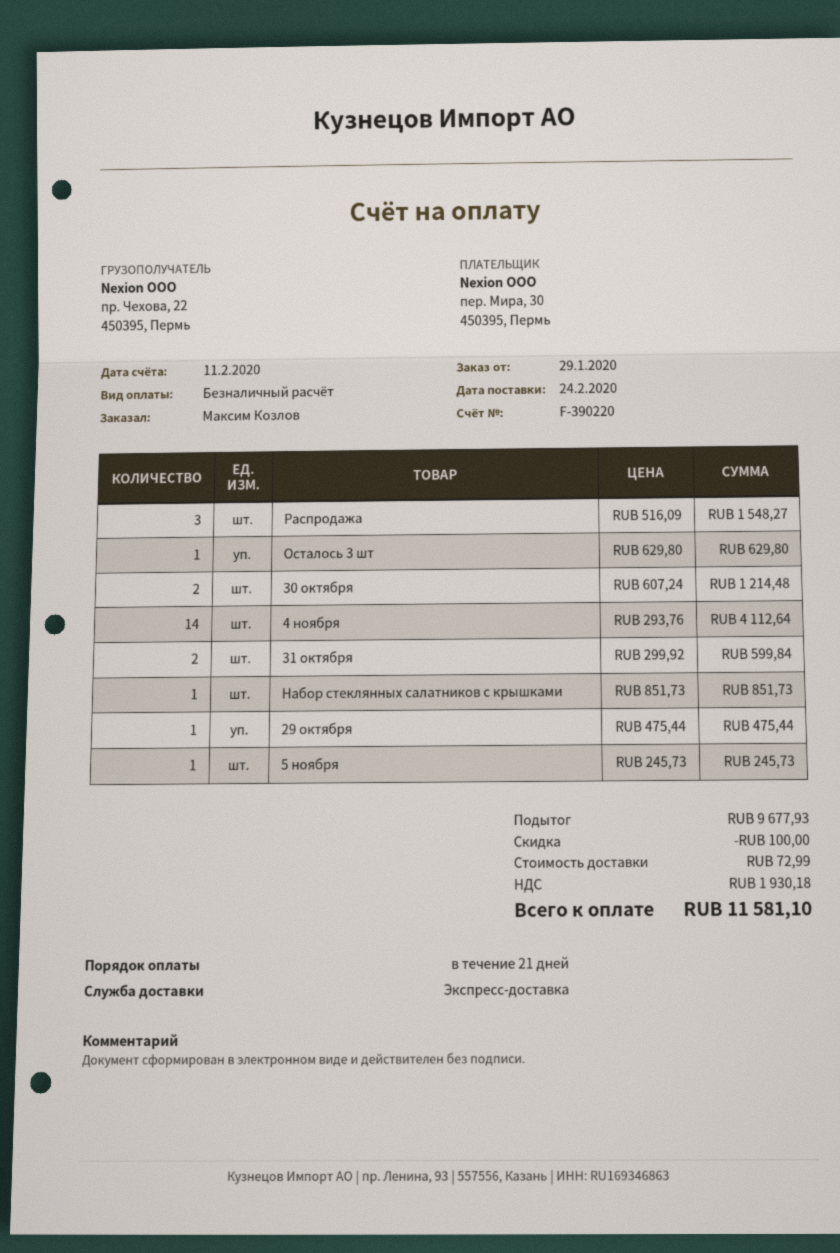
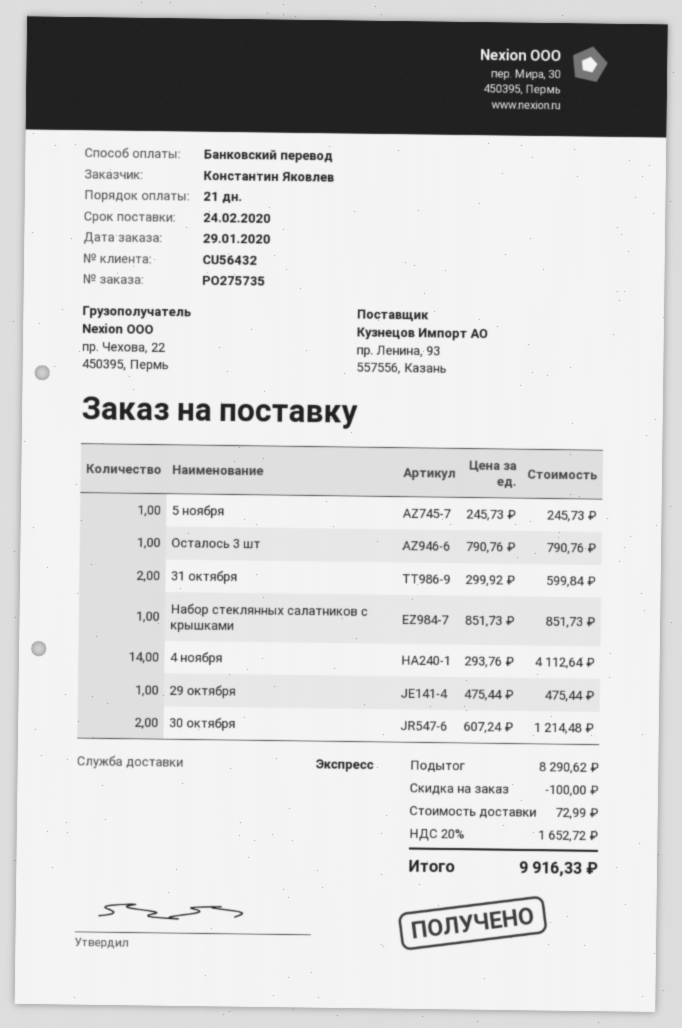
ordered by: Максим Козлов -> Константин Яковлев
Распродажа: 3 x 516.09 = 1548.27 -> none
Осталось 3 шт: 1 x 629.80 = 629.80 -> 1 x 790.76 = 790.76
subtotal: 9677.93 -> 8290.62
tax: 1930.18 -> 1652.72
total: 11581.10 -> 9916.33

